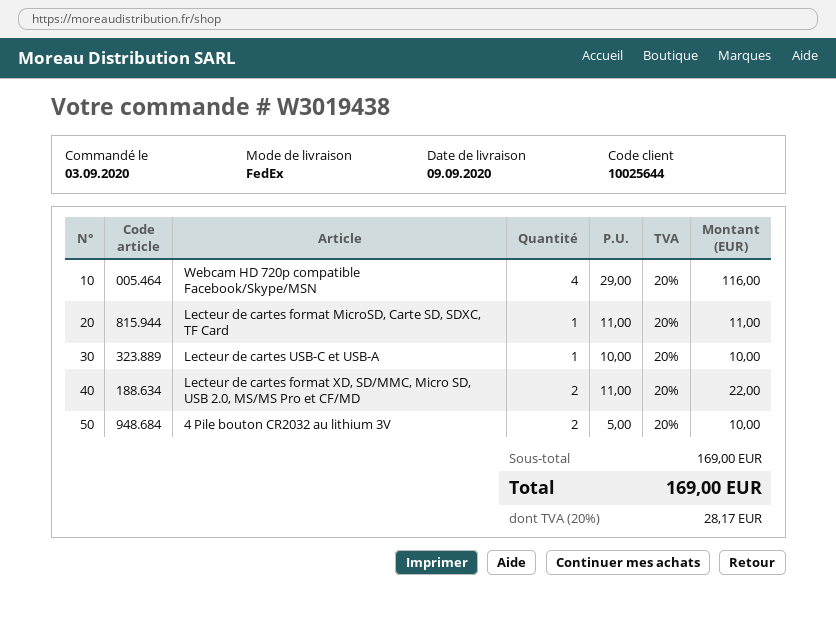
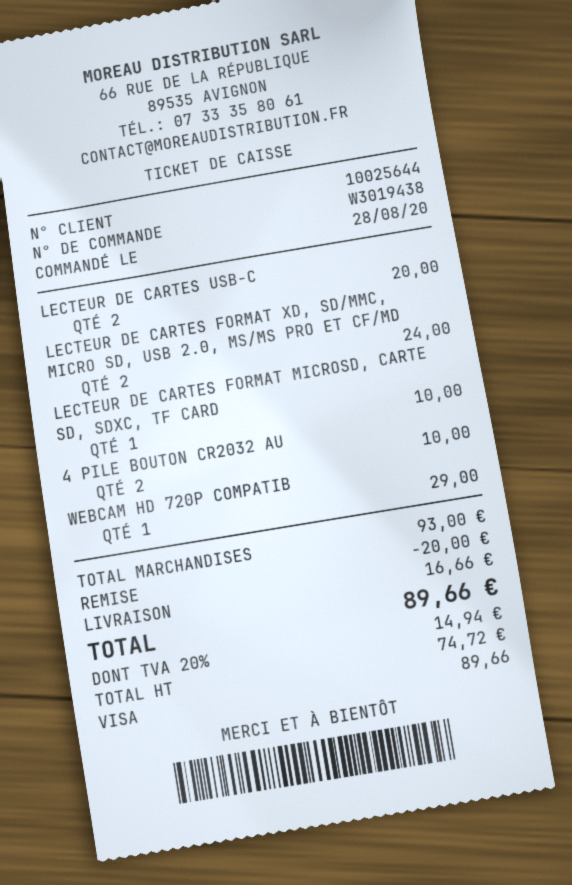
order date: 2020-09-03 -> 2020-08-28
Webcam HD 720p compatible Facebook/Skype/MSN: 4 for 116.00 -> 1 for 29.00
Lecteur de cartes format MicroSD, Carte SD, SDXC, TF Card: 1 for 11.00 -> 1 for 10.00
Lecteur de cartes USB-C et USB-A: 1 for 10.00 -> 2 for 20.00
Lecteur de cartes format XD, SD/MMC, Micro SD, USB 2.0, MS/MS Pro et CF/MD: 2 for 22.00 -> 2 for 24.00
subtotal: 169.00 -> 93.00
discount: none -> 20.00
shipping: none -> 16.66
tax: 20% = 28.17 -> 20% = 14.94
total: 169.00 -> 89.66

